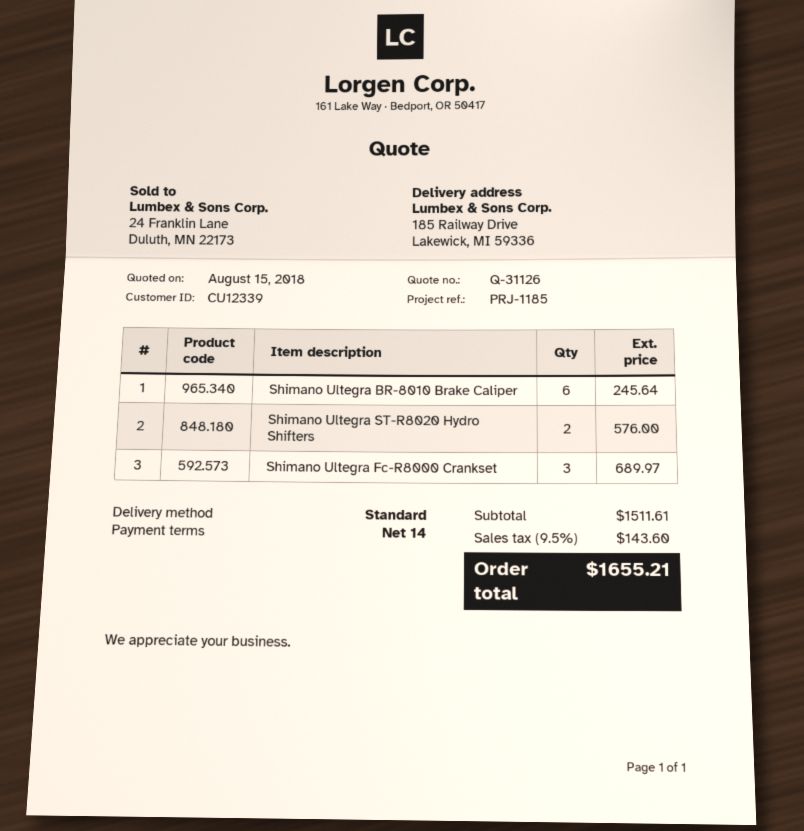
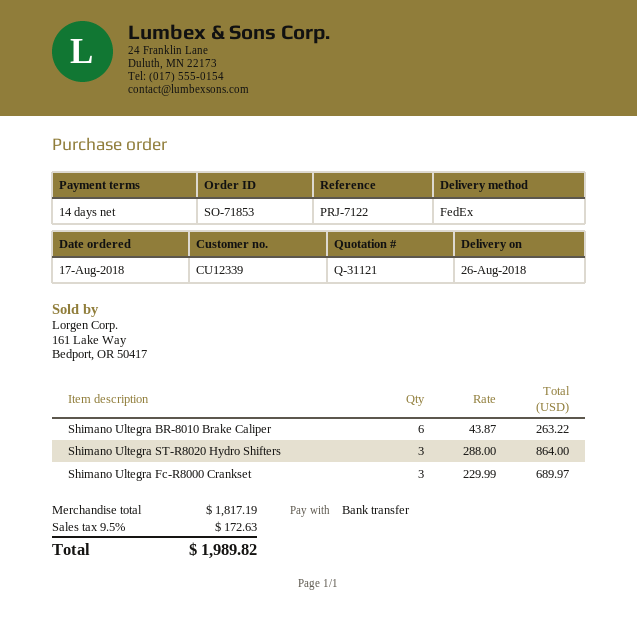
quote number: Q-31126 -> Q-31121
reference: PRJ-1185 -> PRJ-7122
shipping method: standard -> FedEx
Shimano Ultegra BR-8010 Brake Caliper: 6 for 245.64 -> 6 for 263.22
Shimano Ultegra ST-R8020 Hydro Shifters: 2 for 576.00 -> 3 for 864.00
subtotal: 1511.61 -> 1817.19
tax: 9.5% = 143.60 -> 9.5% = 172.63
total: 1655.21 -> 1989.82

